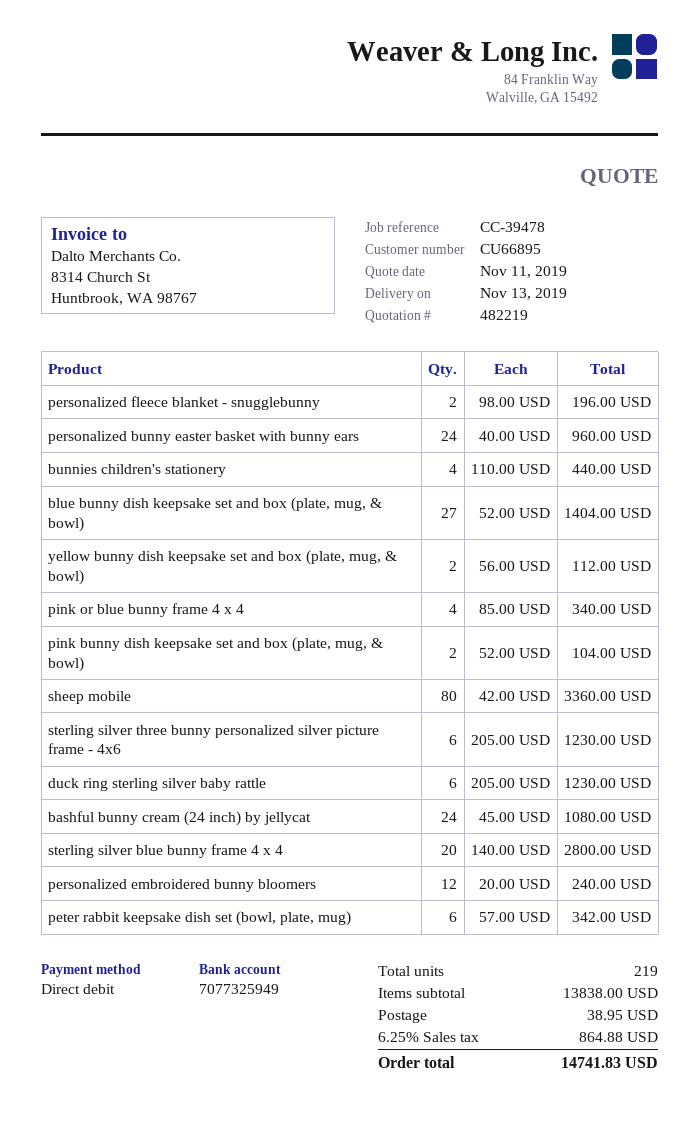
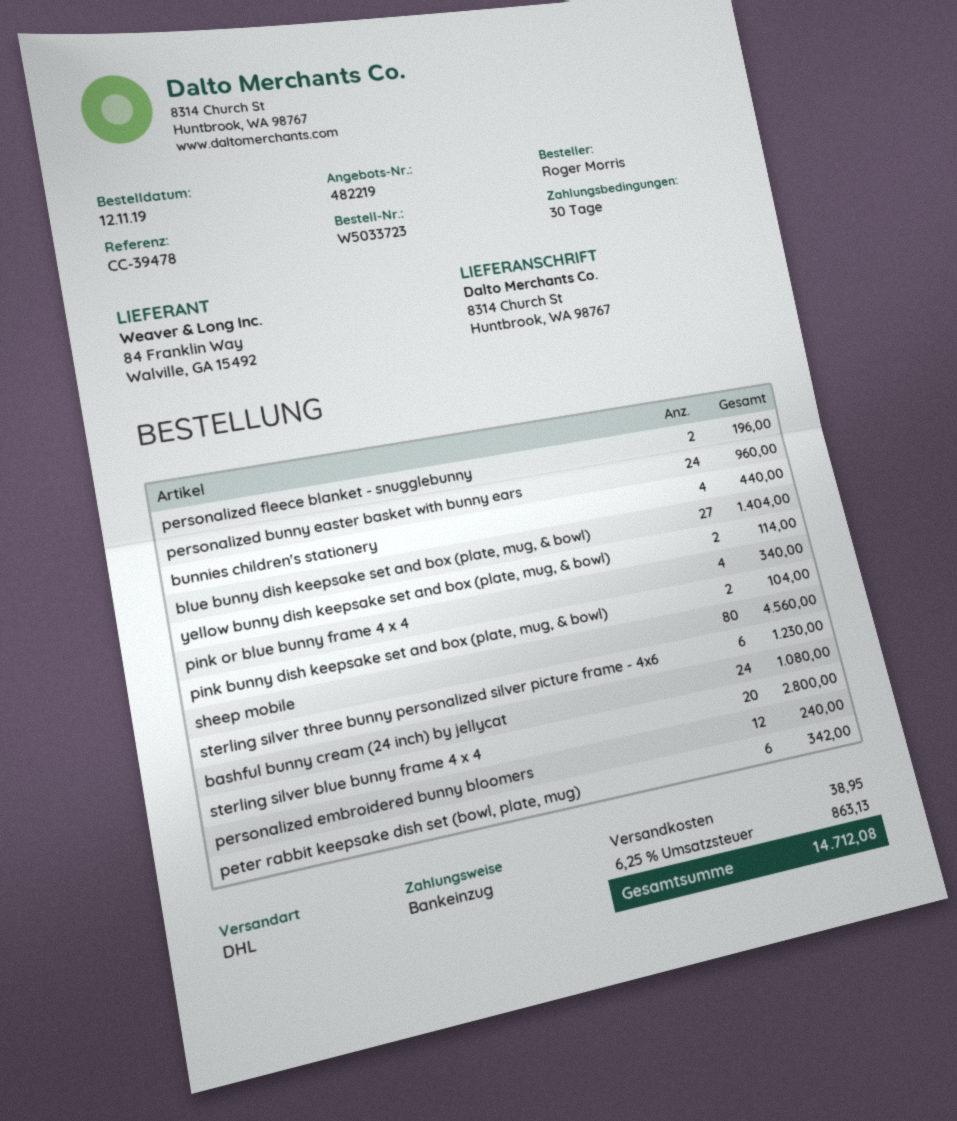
yellow bunny dish keepsake set and box (plate, mug, & bowl): 2 for 112.00 -> 2 for 114.00
sheep mobile: 80 for 3360.00 -> 80 for 4560.00
duck ring sterling silver baby rattle: 6 for 1230.00 -> none
tax: 6.25% = 864.88 -> 6.25% = 863.13
total: 14741.83 -> 14712.08

